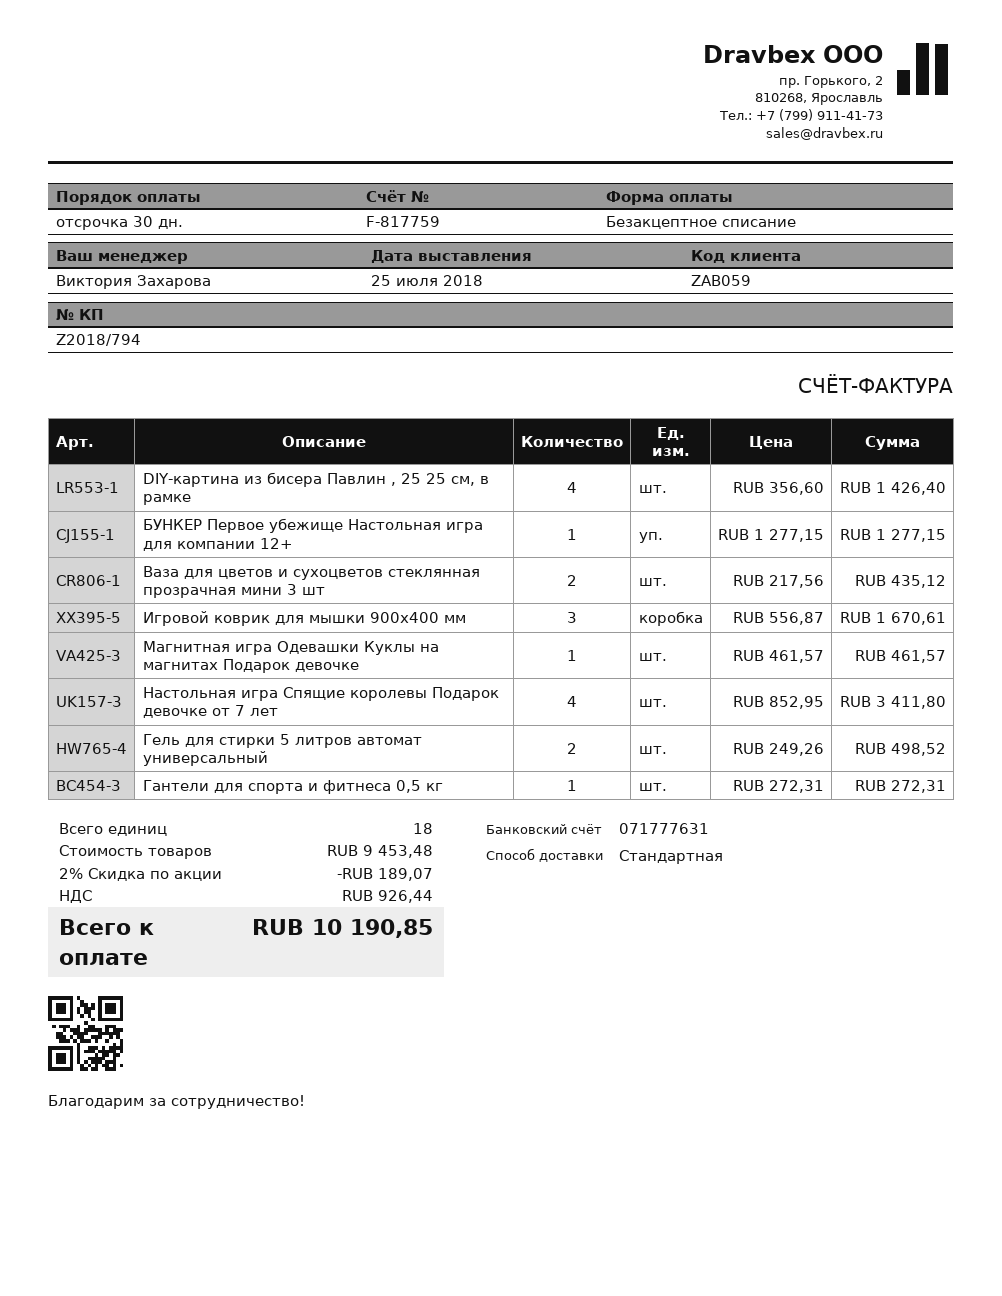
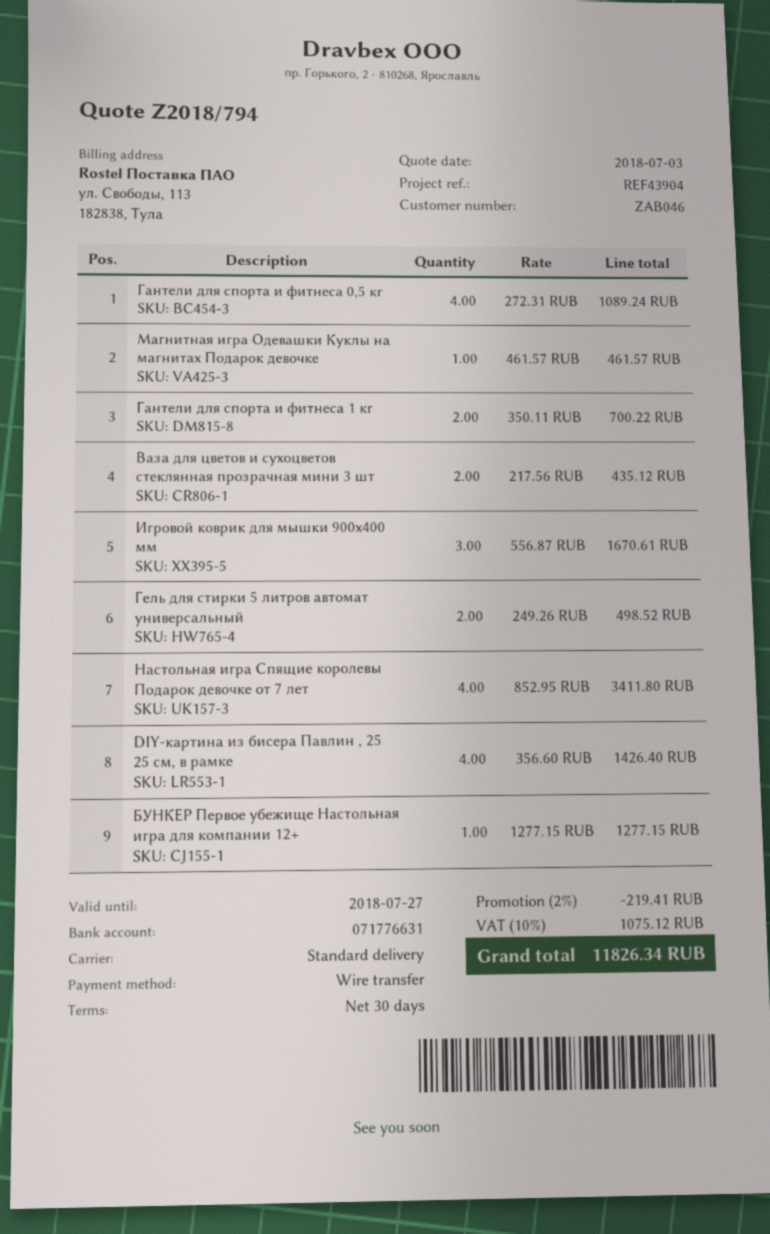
customer number: ZAB059 -> ZAB046
payment method: direct debit -> bank transfer
bank account: 071777631 -> 071776631
Гантели для спорта и фитнеса 0,5 кг: 1 x 272.31 = 272.31 -> 4 x 272.31 = 1089.24
Гантели для спорта и фитнеса 1 кг: none -> 2 x 350.11 = 700.22
discount: 2% = 189.07 -> 2% = 219.41
tax: 926.44 -> 1075.12
total: 10190.85 -> 11826.34

